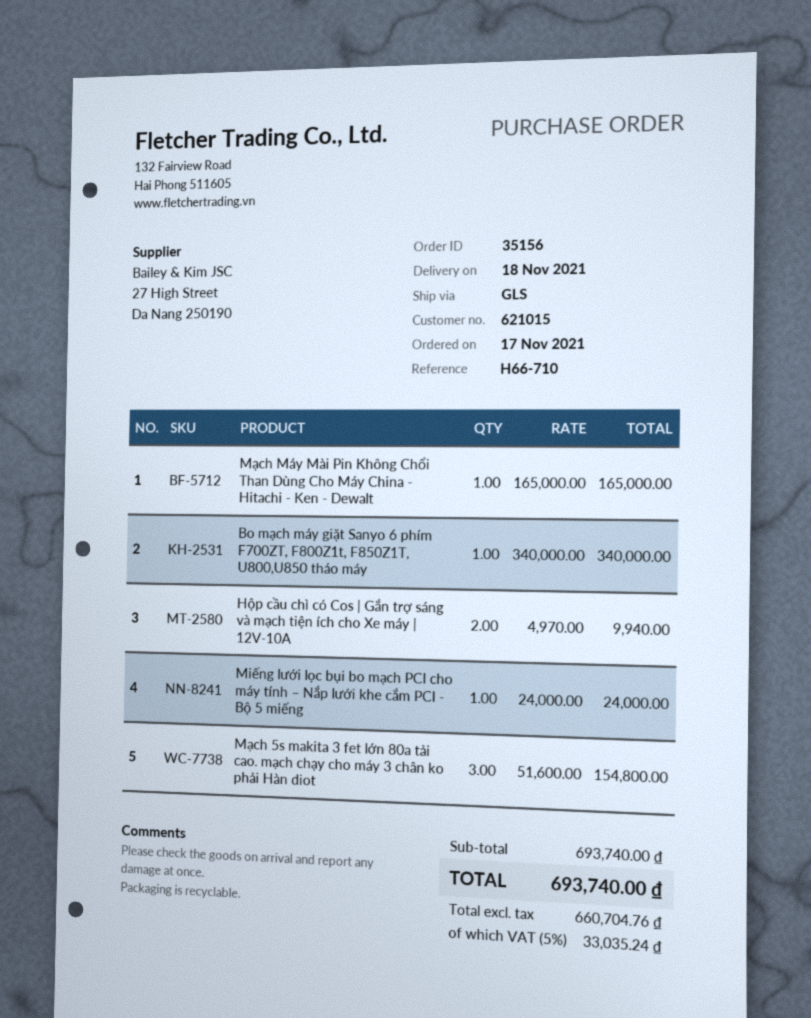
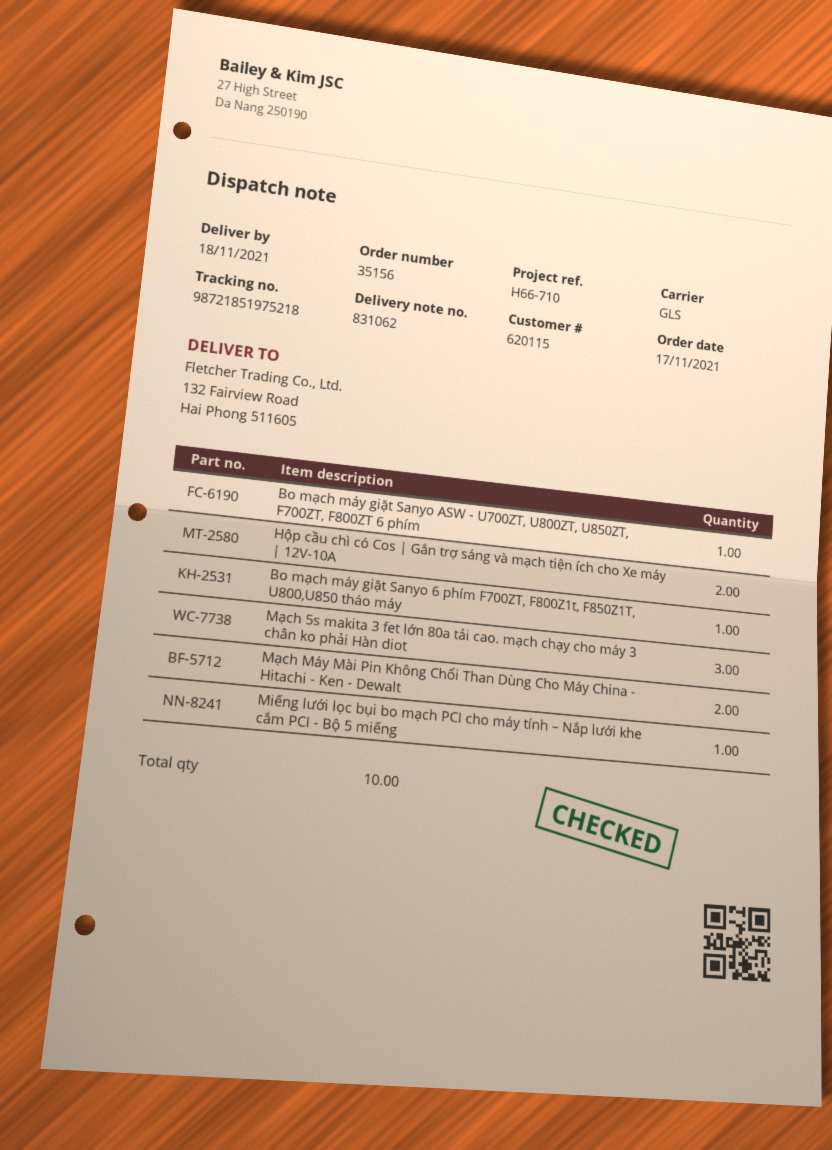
customer number: 621015 -> 620115
Mạch Máy Mài Pin Không Chổi Than Dùng Cho Máy China - Hitachi - Ken - Dewalt: 1 -> 2
Bo mạch máy giặt Sanyo ASW - U700ZT, U800ZT, U850ZT, F700ZT, F800ZT 6 phím: none -> 1

